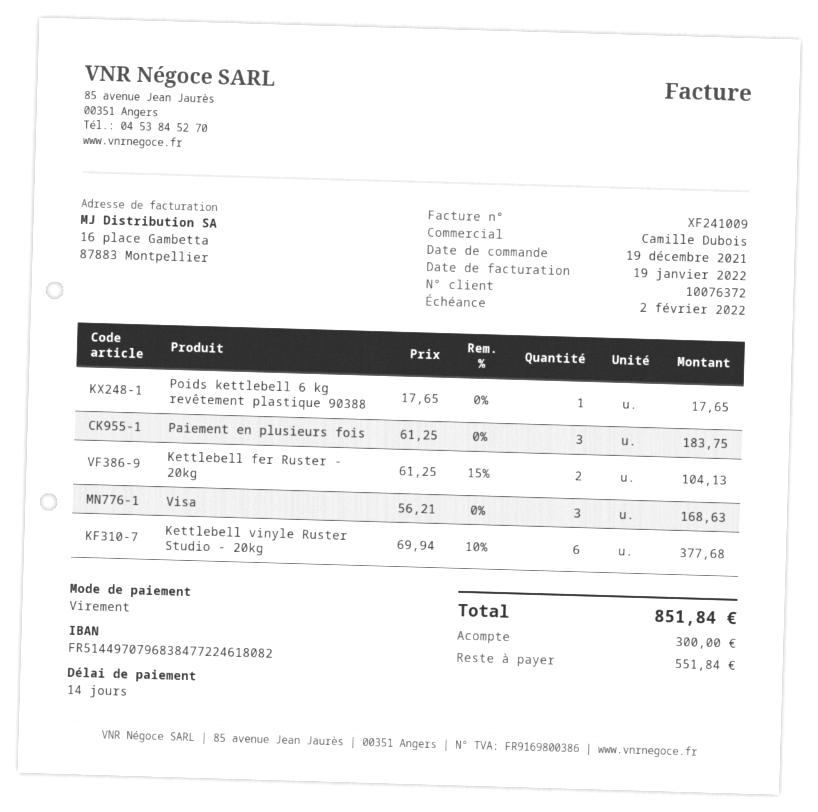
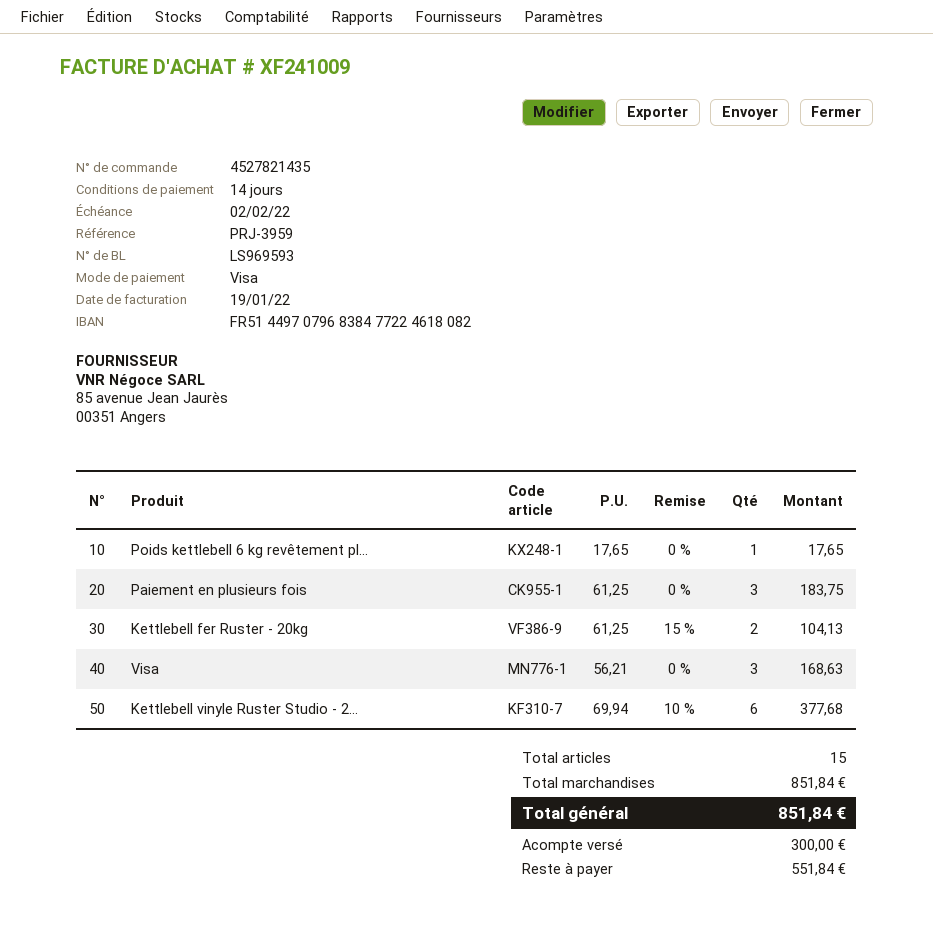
payment method: bank transfer -> Visa

